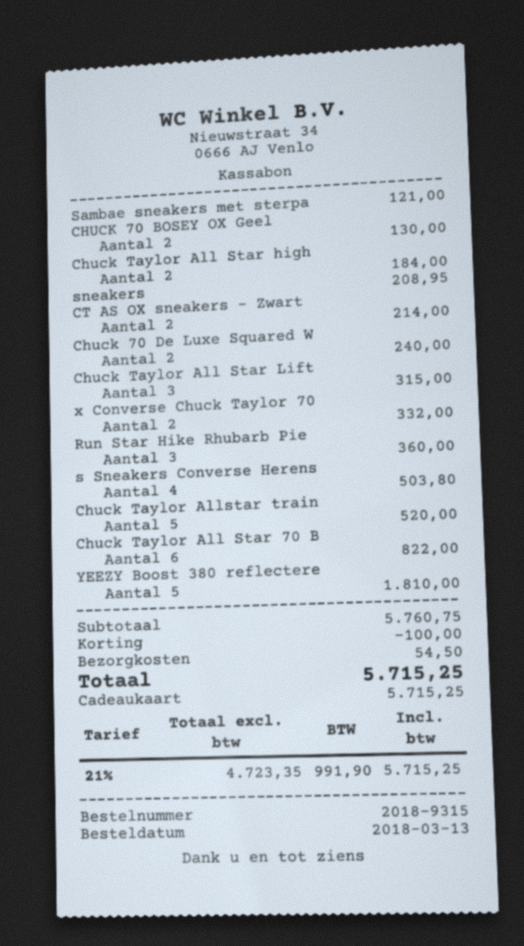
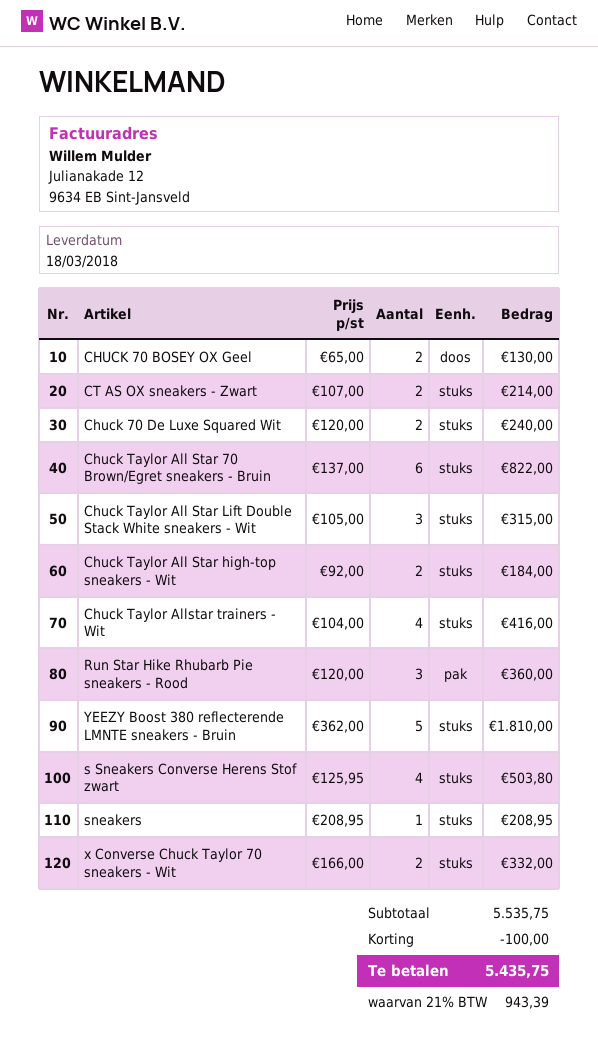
Sambae sneakers met sterpa: 1 for 121.00 -> none
Chuck Taylor Allstar train: 5 for 520.00 -> 4 for 416.00
subtotal: 5760.75 -> 5535.75
shipping: 54.50 -> none
tax: 21% = 991.90 -> 21% = 943.39
total: 5715.25 -> 5435.75

